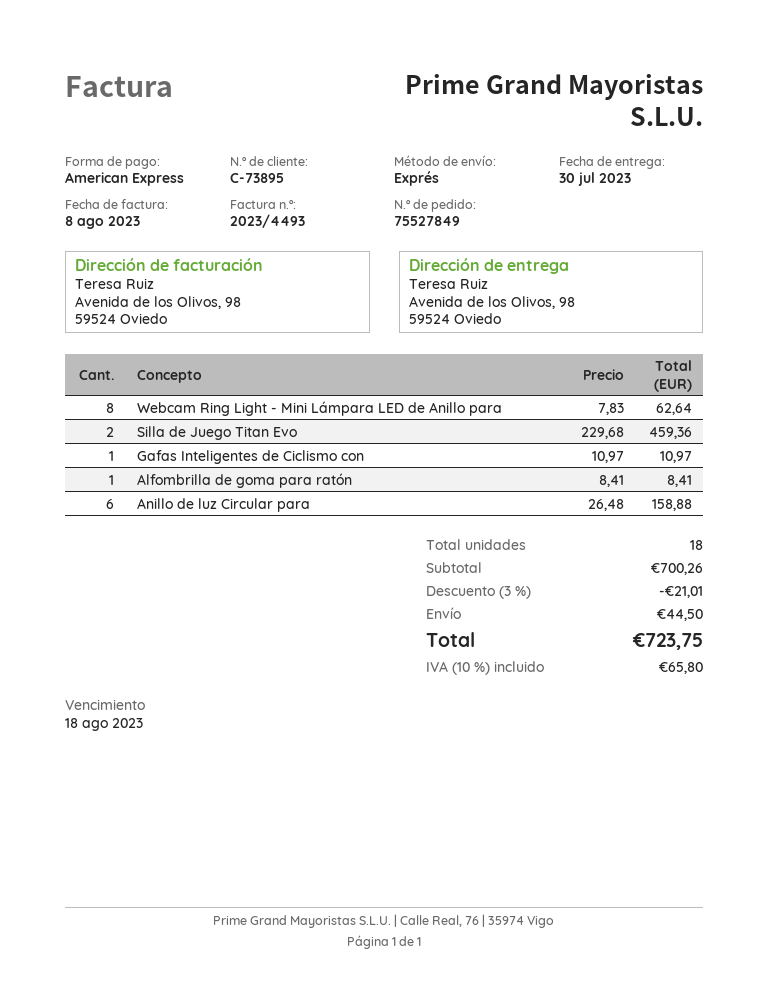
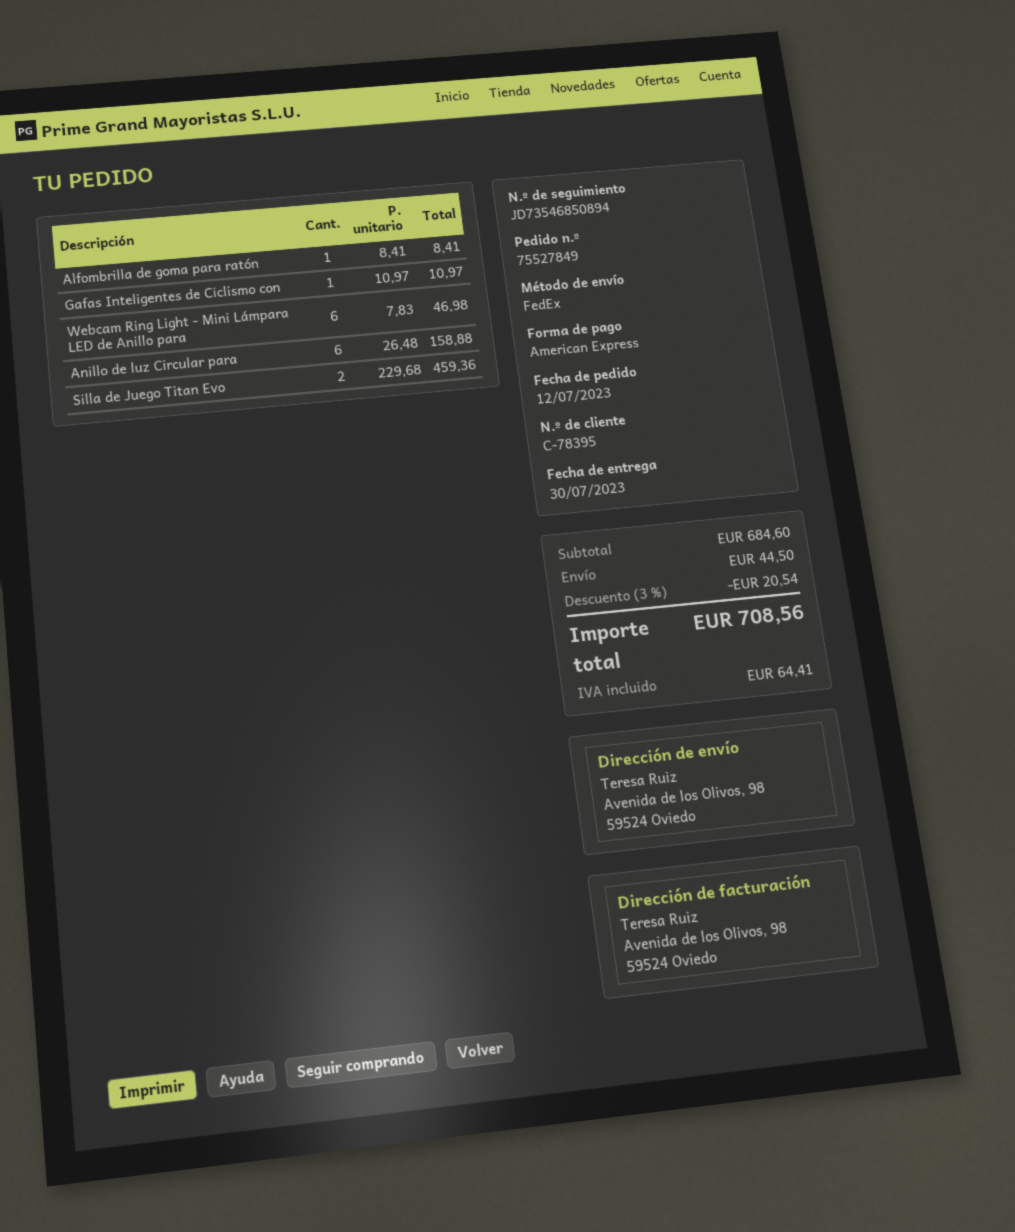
customer number: C-73895 -> C-78395
shipping method: express -> FedEx
Webcam Ring Light - Mini Lámpara LED de Anillo para: 8 x 7.83 = 62.64 -> 6 x 7.83 = 46.98
subtotal: 700.26 -> 684.60
discount: 3% = 21.01 -> 3% = 20.54
tax: 65.80 -> 64.41
total: 723.75 -> 708.56

